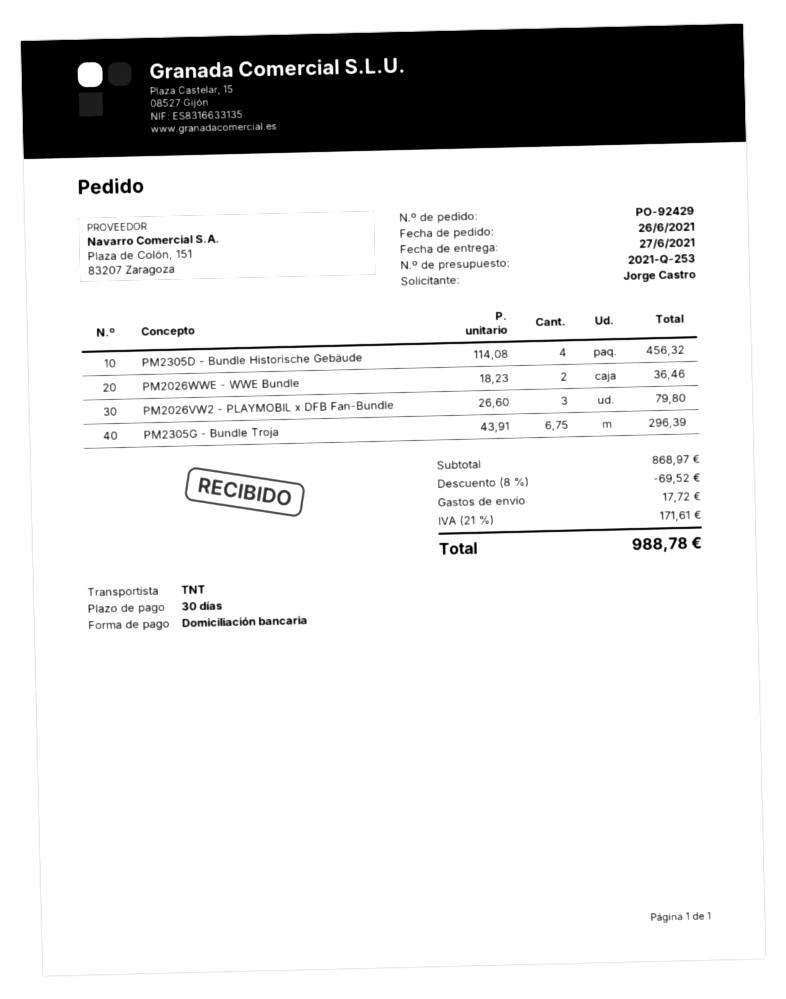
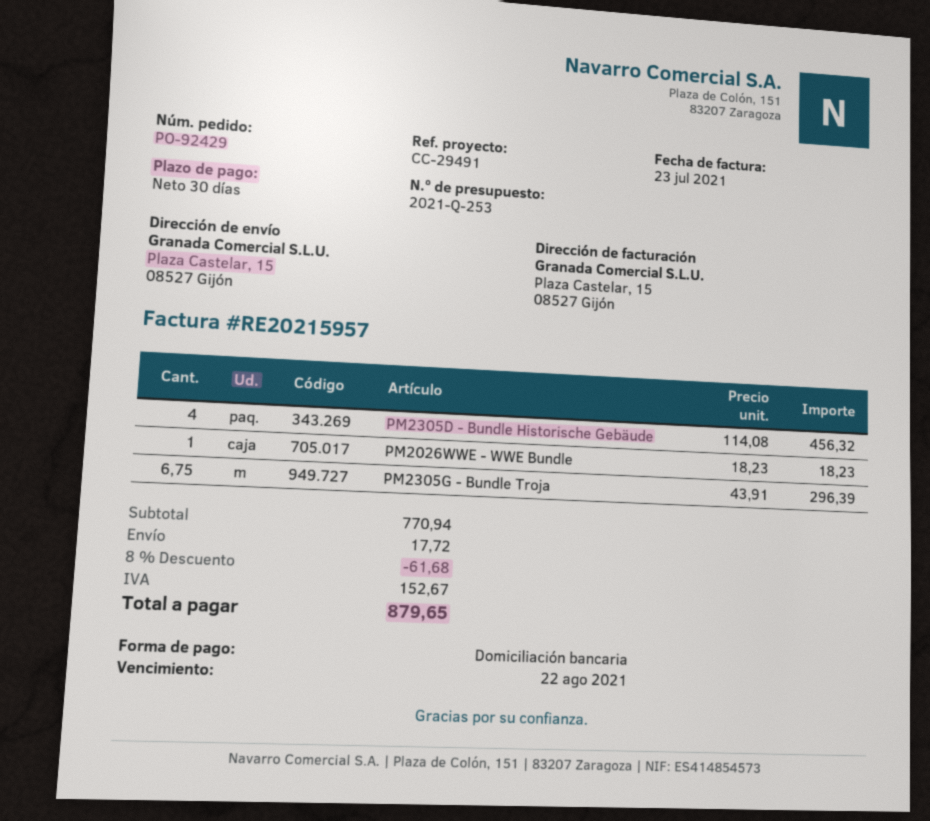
PM2026WWE - WWE Bundle: 2 x 18.23 = 36.46 -> 1 x 18.23 = 18.23
PM2026VW2 - PLAYMOBIL x DFB Fan-Bundle: 3 x 26.60 = 79.80 -> none
subtotal: 868.97 -> 770.94
discount: 8% = 69.52 -> 8% = 61.68
tax: 171.61 -> 152.67
total: 988.78 -> 879.65

